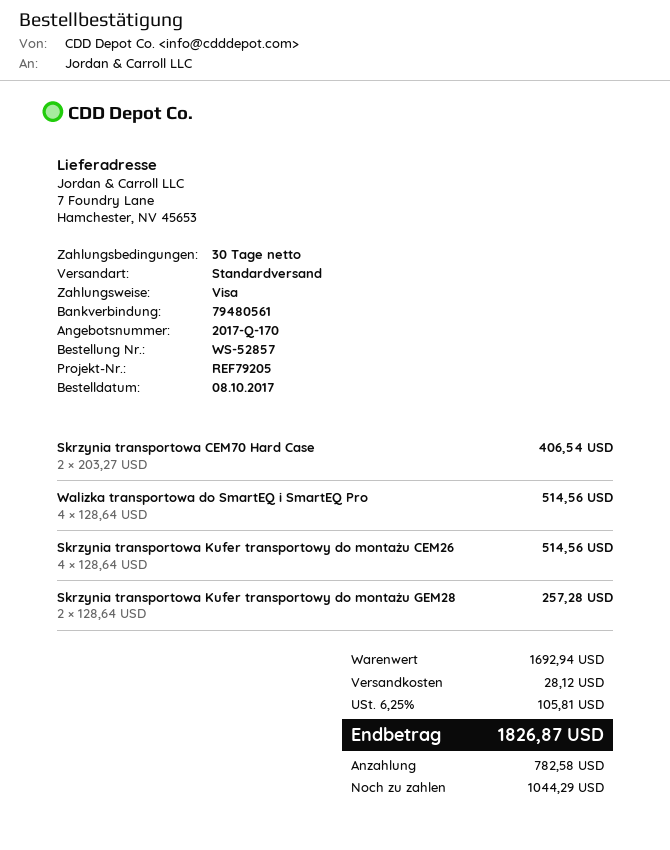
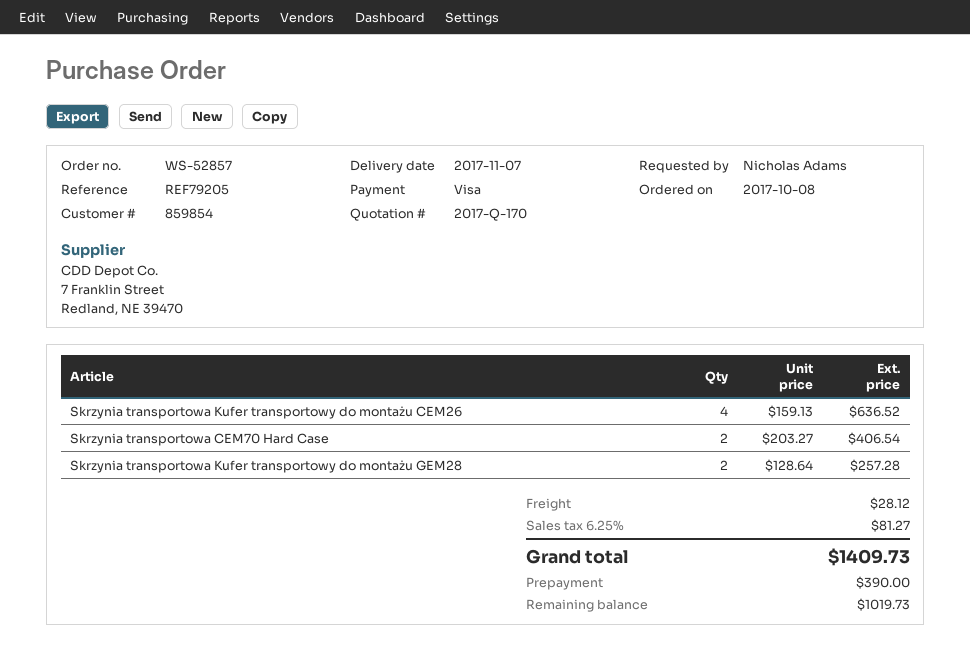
Walizka transportowa do SmartEQ i SmartEQ Pro: 4 x 128.64 = 514.56 -> none
Skrzynia transportowa Kufer transportowy do montażu CEM26: 4 x 128.64 = 514.56 -> 4 x 159.13 = 636.52
tax: 6.25% = 105.81 -> 6.25% = 81.27
total: 1826.87 -> 1409.73
deposit: 782.58 -> 390.00
balance: 1044.29 -> 1019.73

